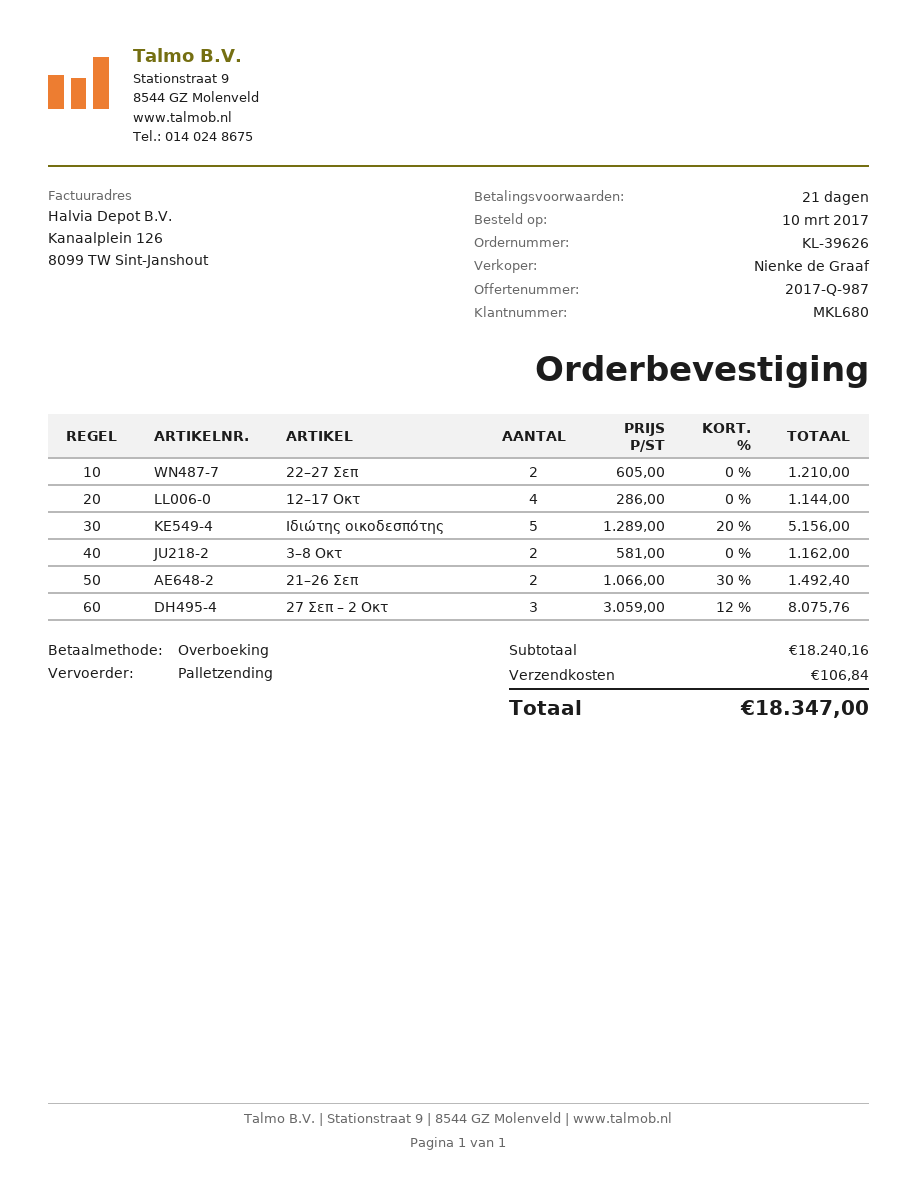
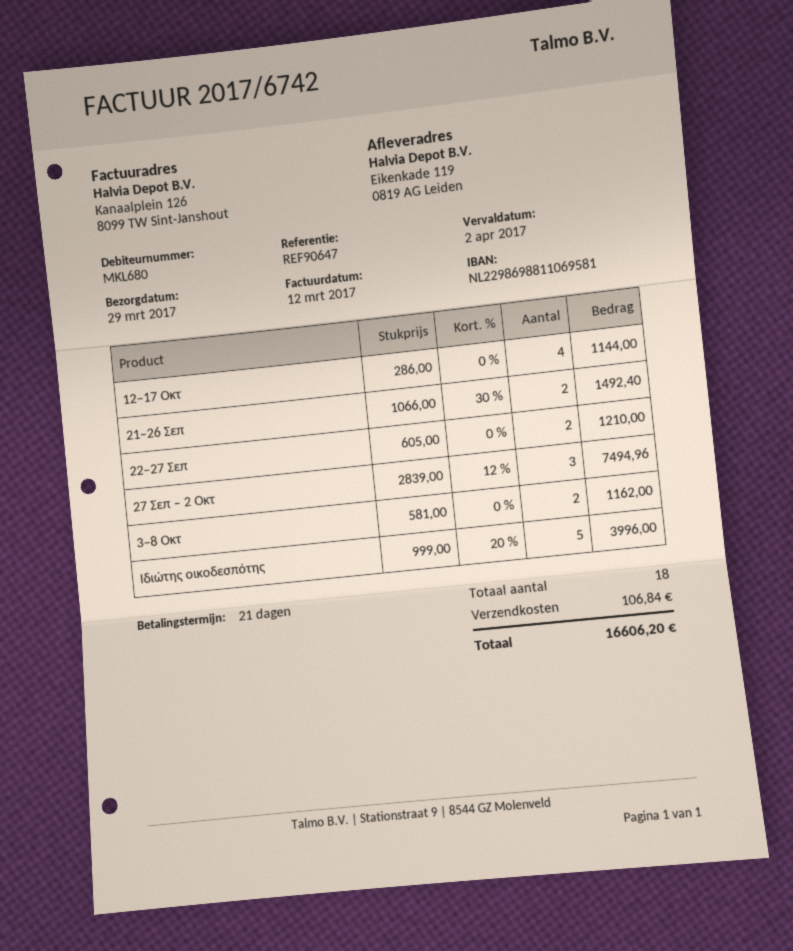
Ιδιώτης οικοδεσπότης: 5 x 1289.00 - 20% = 5156.00 -> 5 x 999.00 - 20% = 3996.00
27 Σεπ – 2 Οκτ: 3 x 3059.00 - 12% = 8075.76 -> 3 x 2839.00 - 12% = 7494.96
total: 18347.00 -> 16606.20

